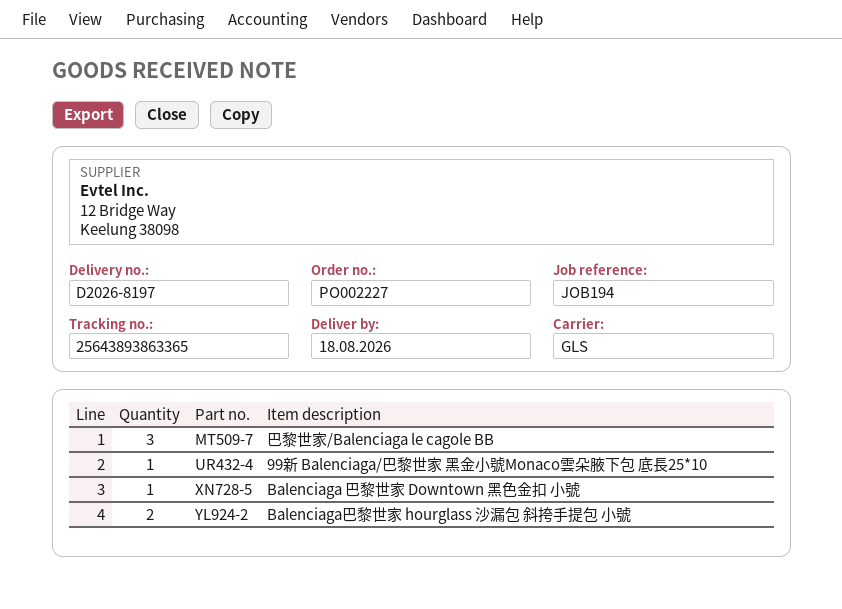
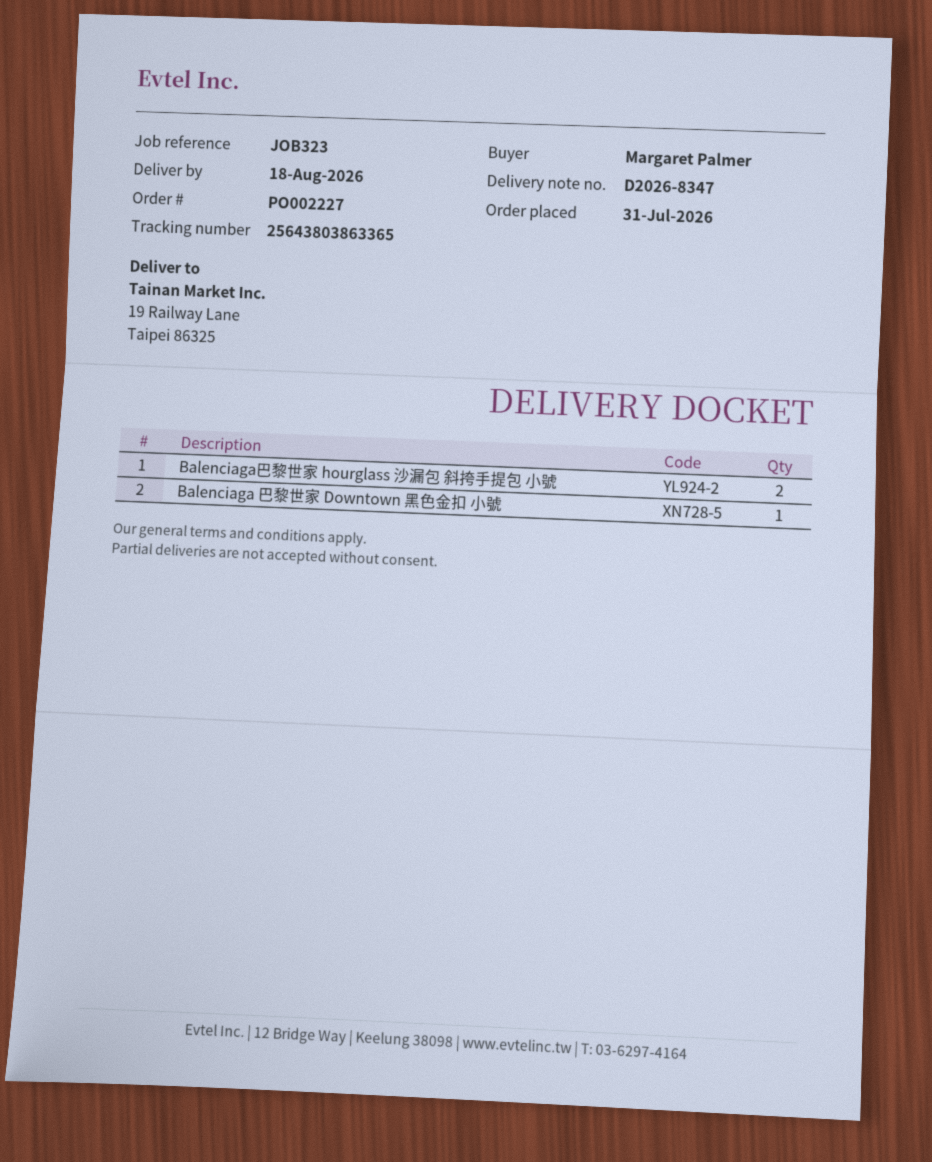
delivery note number: D2026-8197 -> D2026-8347
reference: JOB194 -> JOB323
tracking number: 25643893863365 -> 25643803863365
巴黎世家/Balenciaga le cagole BB: 3 -> none
99新 Balenciaga/巴黎世家 黑金小號Monaco雲朵腋下包 底長25*10: 1 -> none

